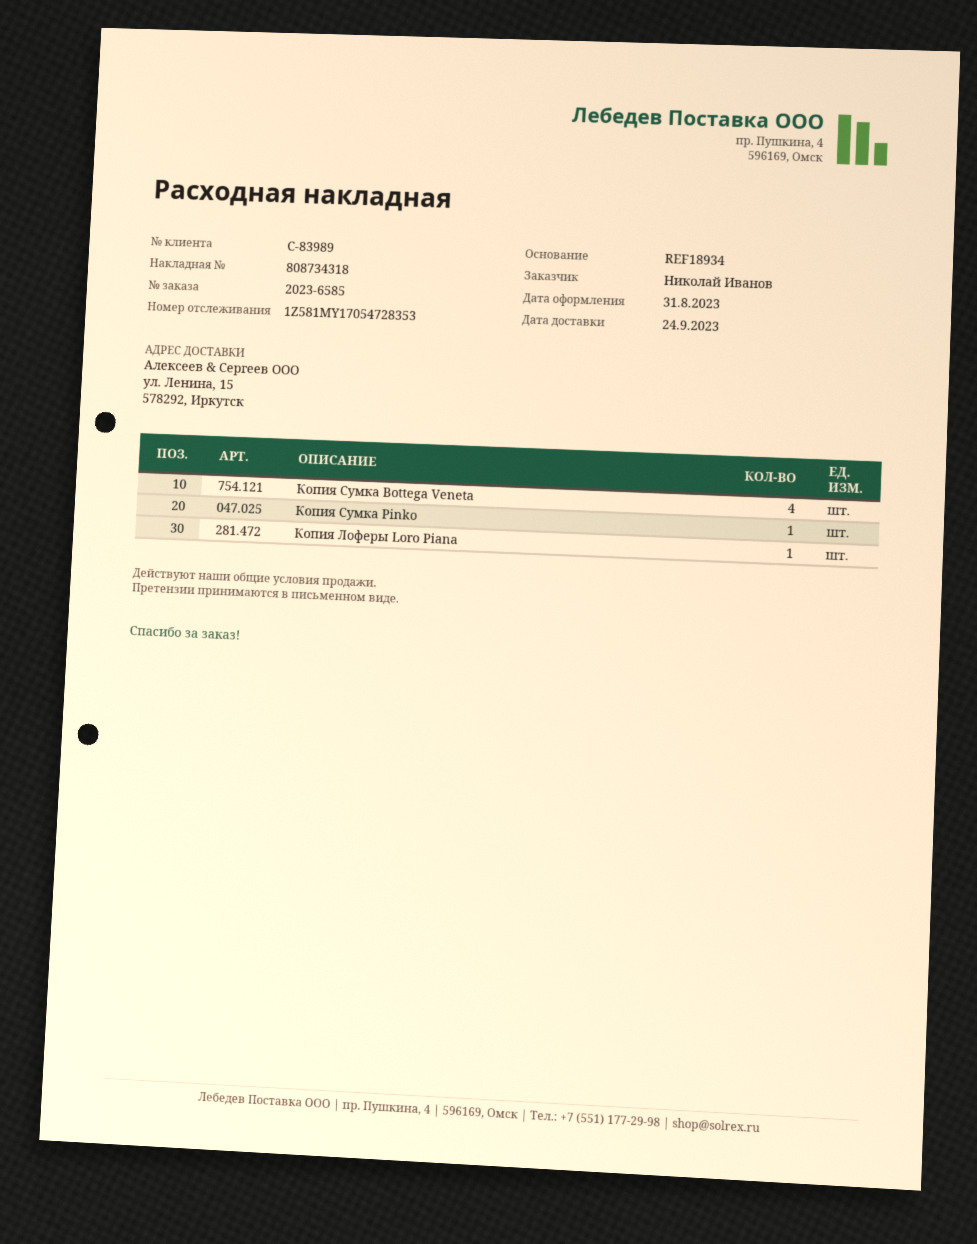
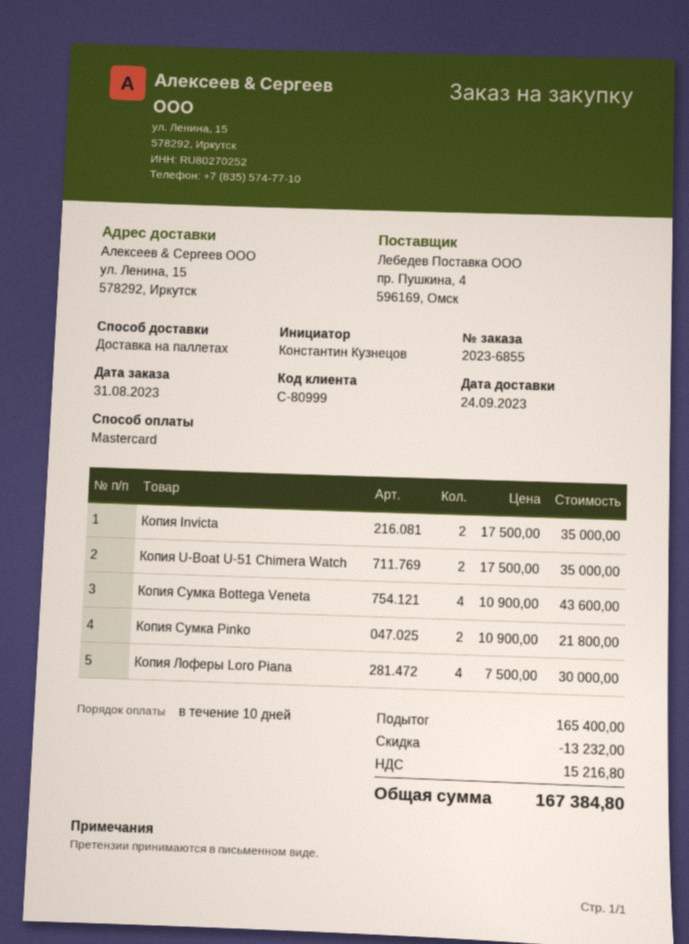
order number: 2023-6585 -> 2023-6855
customer number: C-83989 -> C-80999
ordered by: Николай Иванов -> Константин Кузнецов
Копия Сумка Pinko: 1 -> 2
Копия Лоферы Loro Piana: 1 -> 4
Копия Invicta: none -> 2
Копия U-Boat U-51 Chimera Watch: none -> 2

